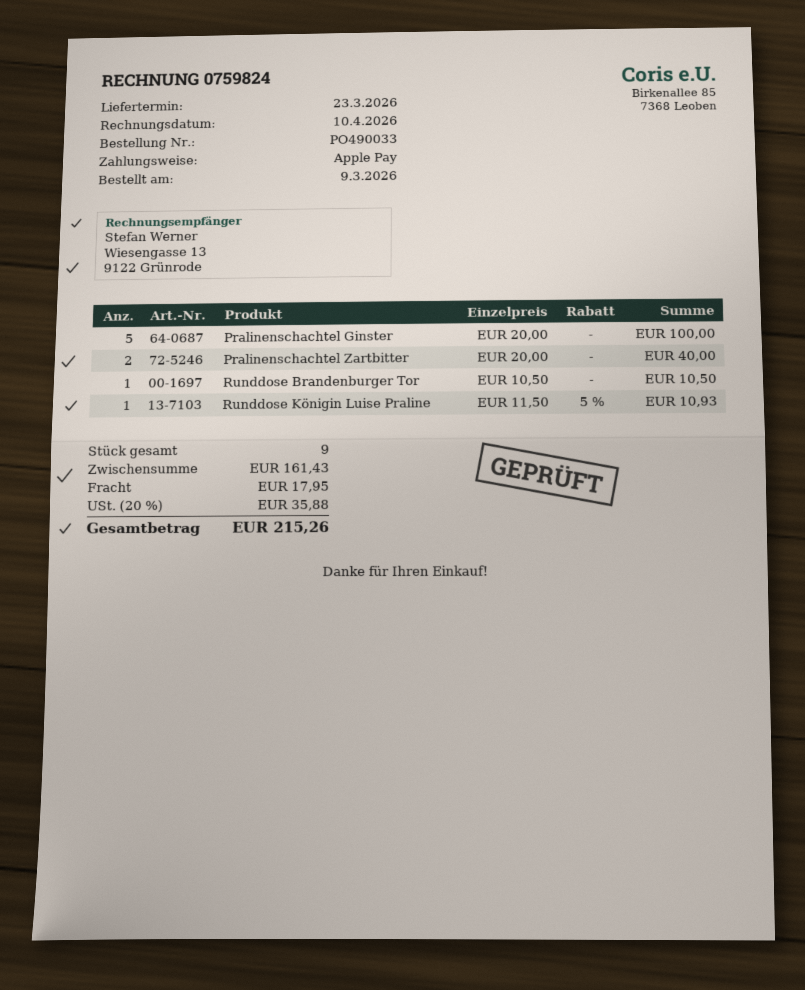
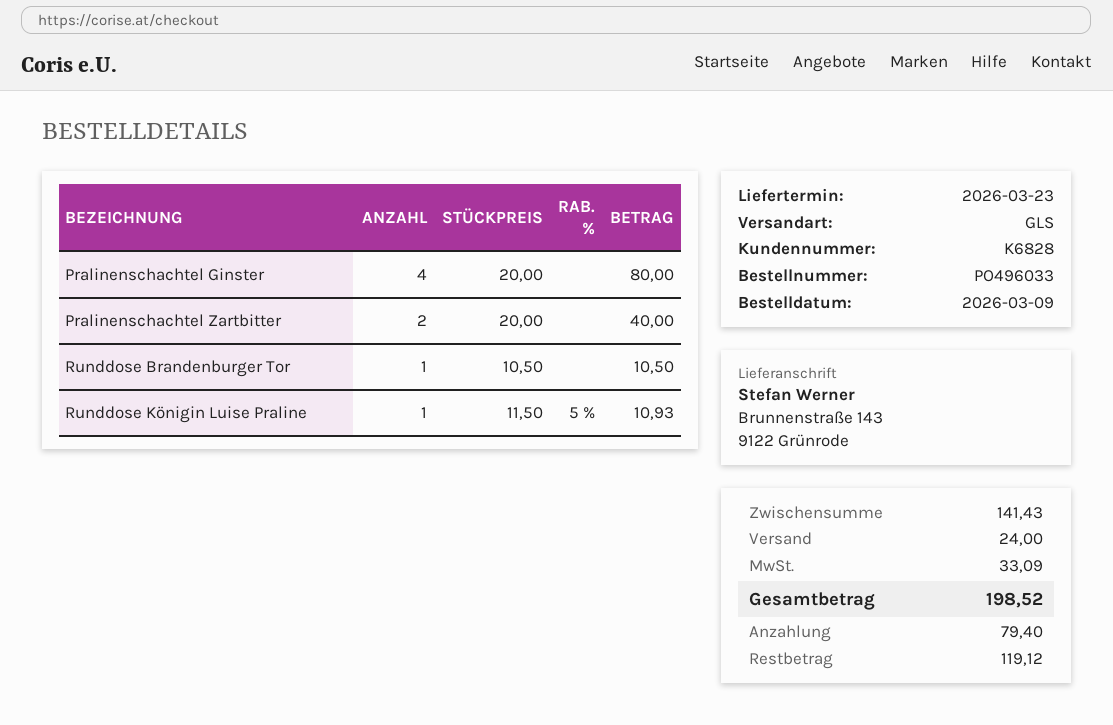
order number: PO490033 -> PO496033
Pralinenschachtel Ginster: 5 x 20.00 = 100.00 -> 4 x 20.00 = 80.00
subtotal: 161.43 -> 141.43
shipping: 17.95 -> 24.00
tax: 35.88 -> 33.09
total: 215.26 -> 198.52

